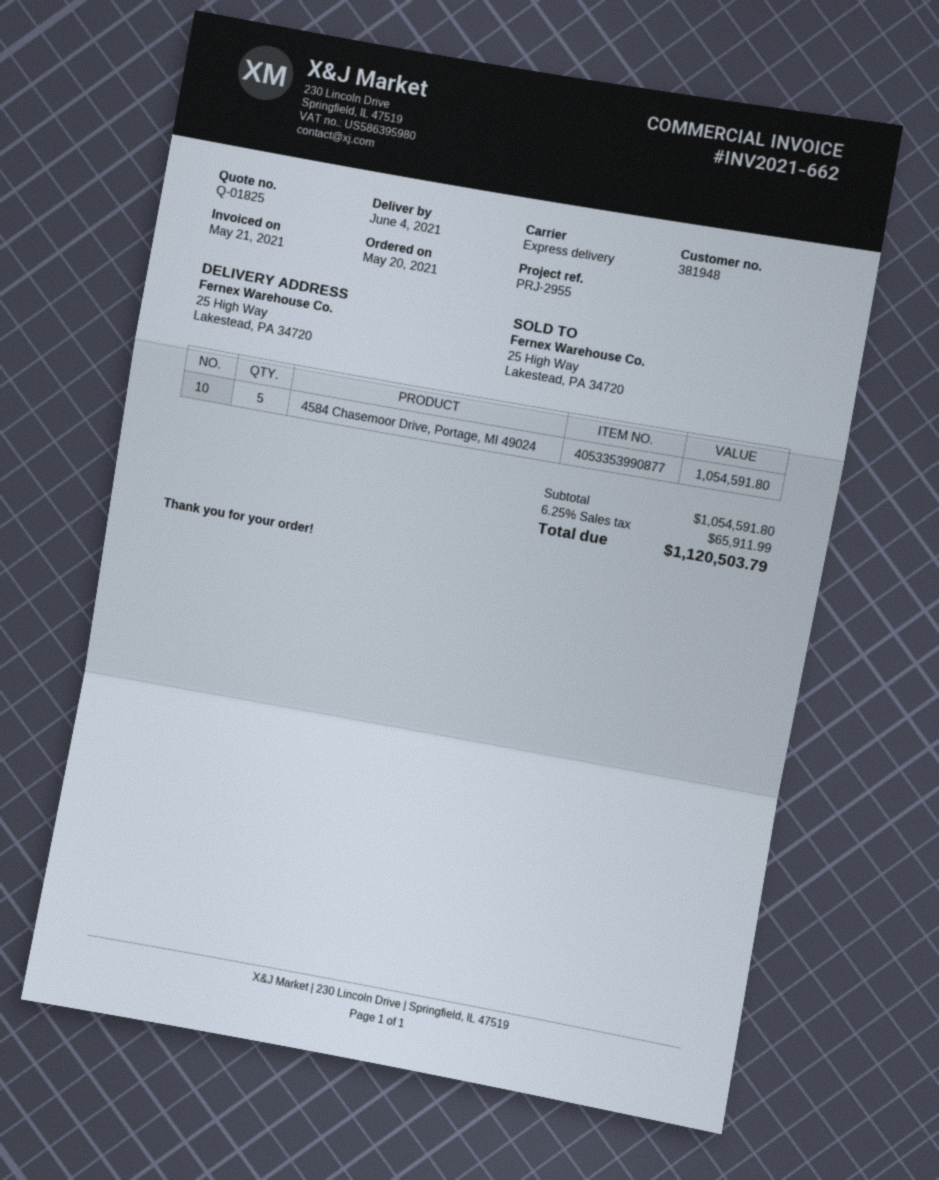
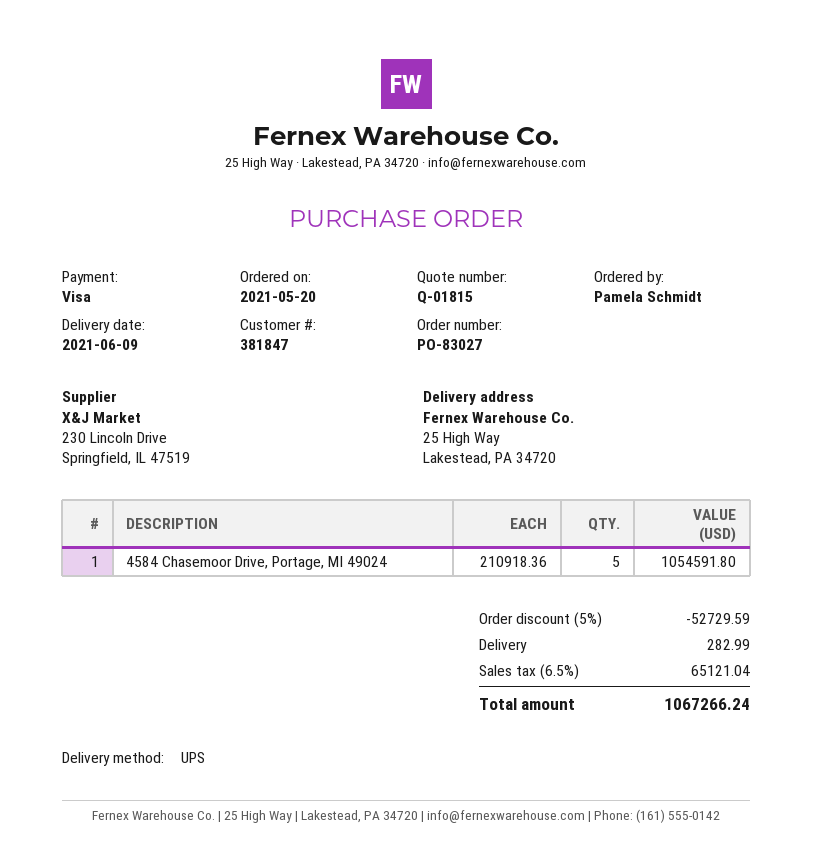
quote number: Q-01825 -> Q-01815
delivery date: 2021-06-04 -> 2021-06-09
customer number: 381948 -> 381847
shipping method: express -> UPS
discount: none -> 5% = 52729.59
shipping: none -> 282.99
tax: 6.25% = 65911.99 -> 6.5% = 65121.04
total: 1120503.79 -> 1067266.24

